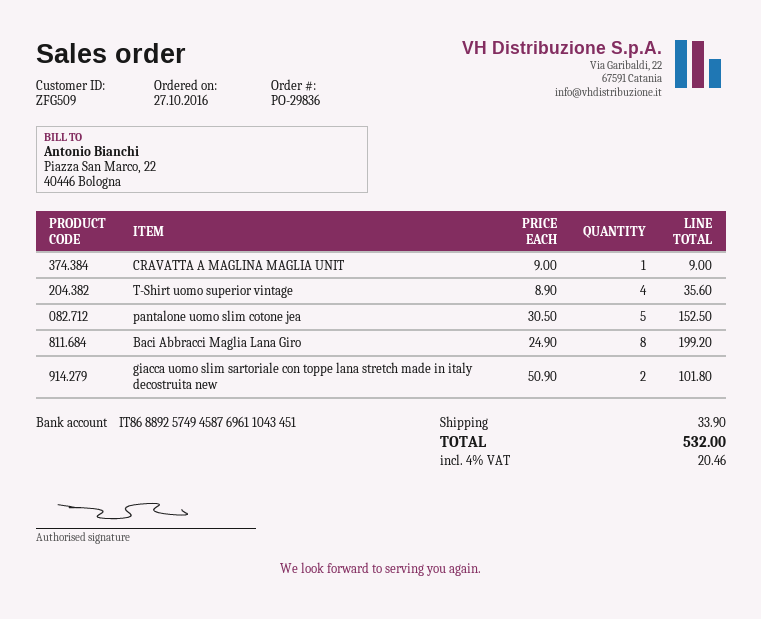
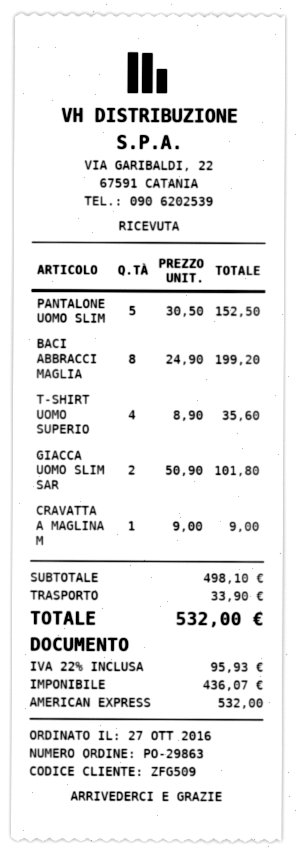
order number: PO-29836 -> PO-29863
tax: 4% = 20.46 -> 22% = 95.93

